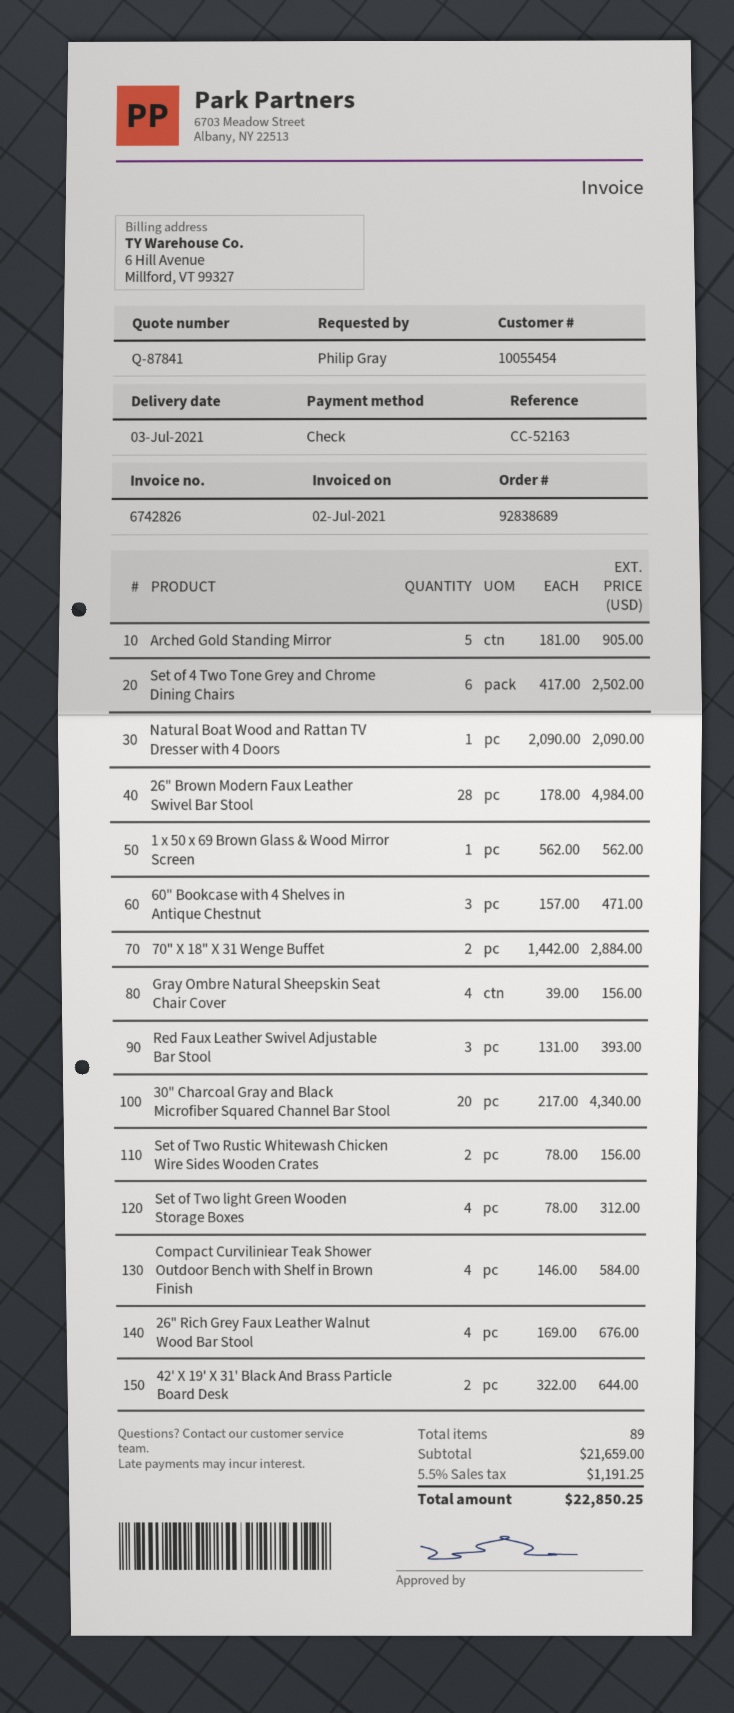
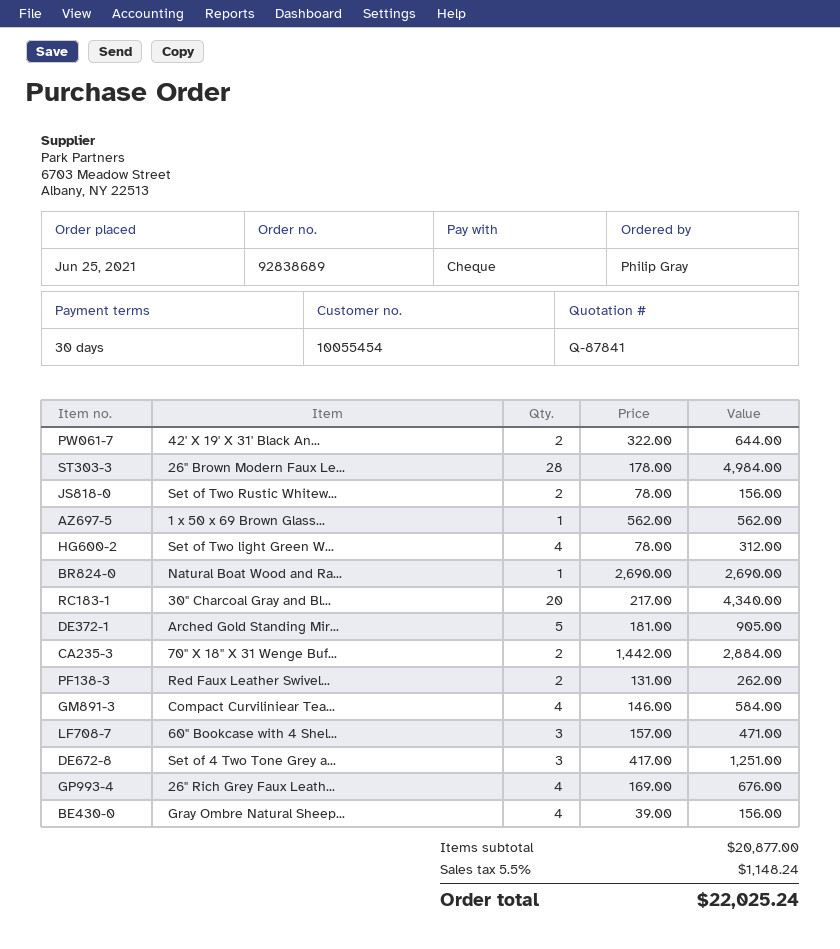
Set of 4 Two Tone Grey and Chrome Dining Chairs: 6 x 417.00 = 2502.00 -> 3 x 417.00 = 1251.00
Natural Boat Wood and Rattan TV Dresser with 4 Doors: 1 x 2090.00 = 2090.00 -> 1 x 2690.00 = 2690.00
Red Faux Leather Swivel Adjustable Bar Stool: 3 x 131.00 = 393.00 -> 2 x 131.00 = 262.00
subtotal: 21659.00 -> 20877.00
tax: 5.5% = 1191.25 -> 5.5% = 1148.24
total: 22850.25 -> 22025.24

